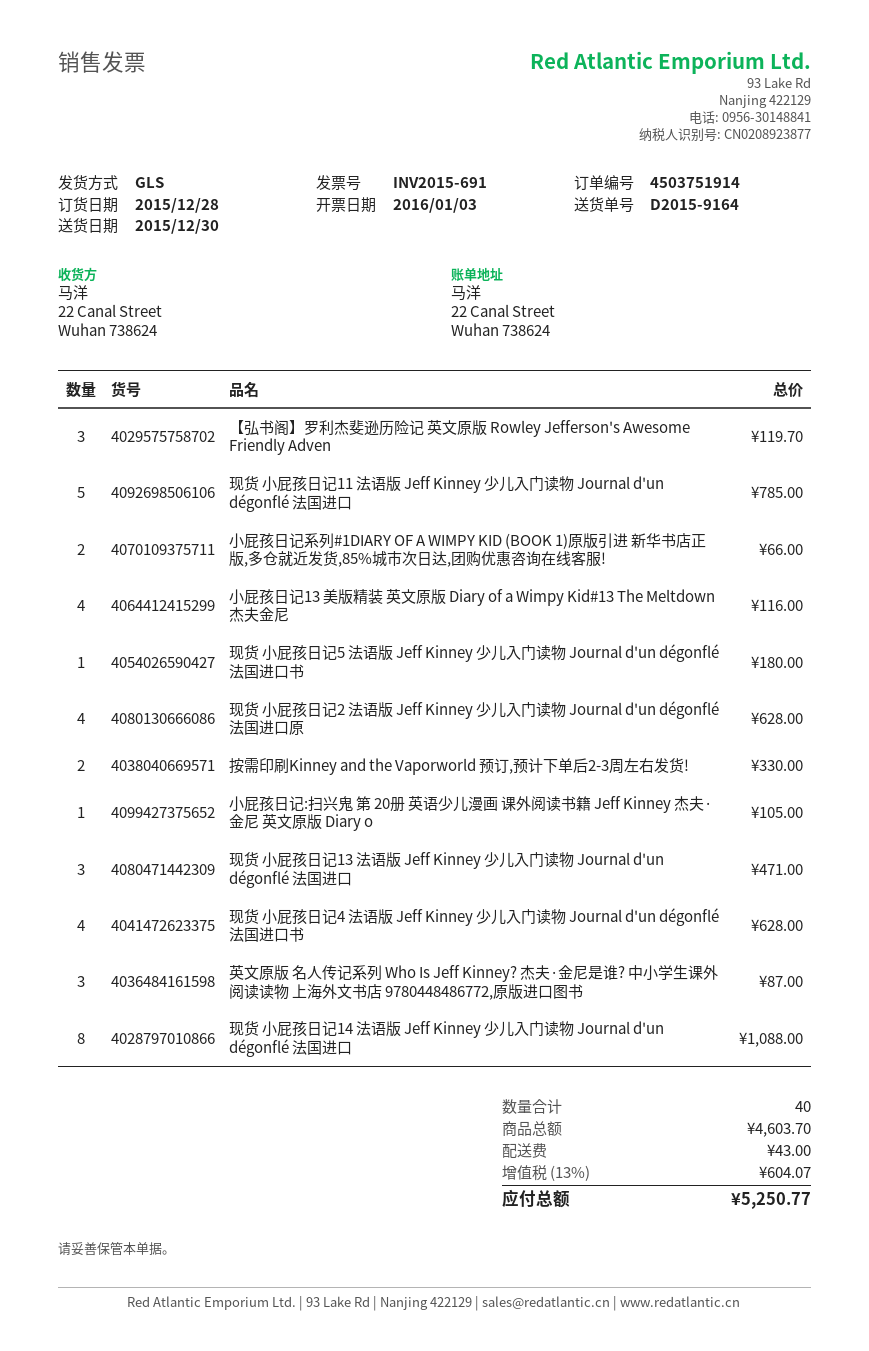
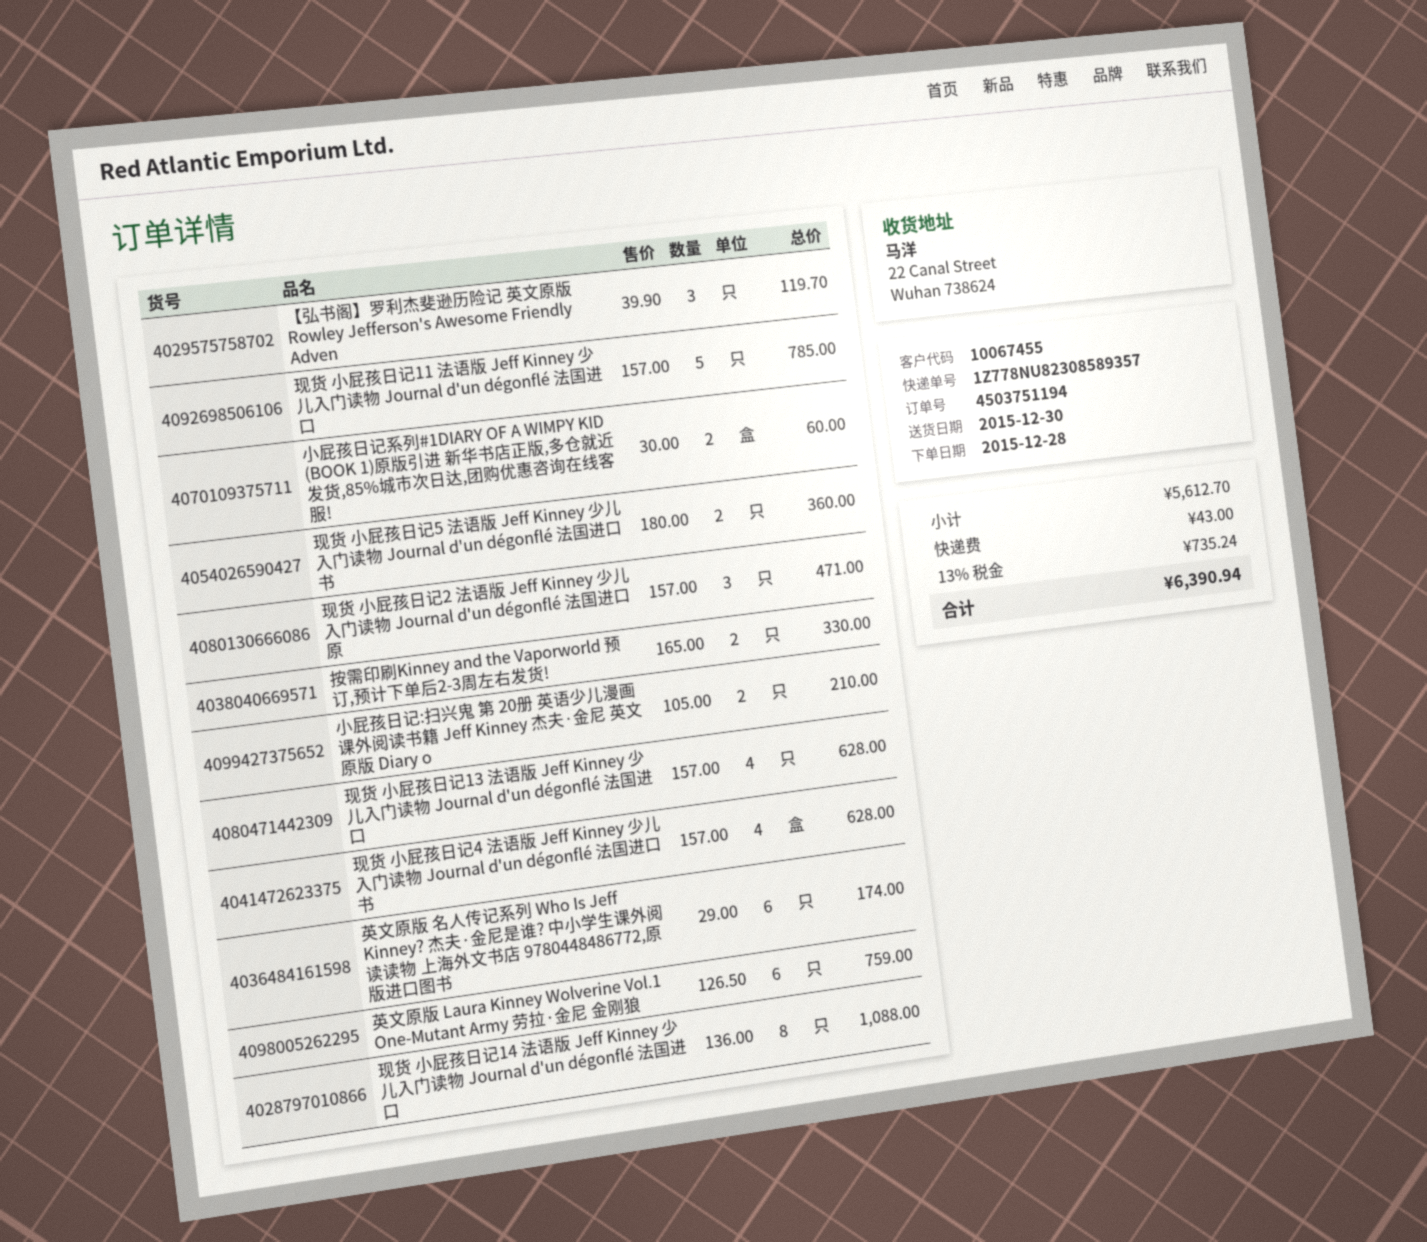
order number: 4503751914 -> 4503751194
小屁孩日记系列#1DIARY OF A WIMPY KID (BOOK 1)原版引进 新华书店正版,多仓就近发货,85%城市次日达,团购优惠咨询在线客服!: 2 for 66.00 -> 2 for 60.00
小屁孩日记13 美版精装 英文原版 Diary of a Wimpy Kid#13 The Meltdown 杰夫金尼: 4 for 116.00 -> none
现货 小屁孩日记5 法语版 Jeff Kinney 少儿入门读物 Journal d'un dégonflé 法国进口书: 1 for 180.00 -> 2 for 360.00
现货 小屁孩日记2 法语版 Jeff Kinney 少儿入门读物 Journal d'un dégonflé 法国进口原: 4 for 628.00 -> 3 for 471.00
小屁孩日记:扫兴鬼 第 20册 英语少儿漫画 课外阅读书籍 Jeff Kinney 杰夫·金尼 英文原版 Diary o: 1 for 105.00 -> 2 for 210.00
现货 小屁孩日记13 法语版 Jeff Kinney 少儿入门读物 Journal d'un dégonflé 法国进口: 3 for 471.00 -> 4 for 628.00
英文原版 名人传记系列 Who Is Jeff Kinney? 杰夫·金尼是谁? 中小学生课外阅读读物 上海外文书店 9780448486772,原版进口图书: 3 for 87.00 -> 6 for 174.00
英文原版 Laura Kinney Wolverine Vol.1 One-Mutant Army 劳拉·金尼 金刚狼: none -> 6 for 759.00
subtotal: 4603.70 -> 5612.70
tax: 13% = 604.07 -> 13% = 735.24
total: 5250.77 -> 6390.94

